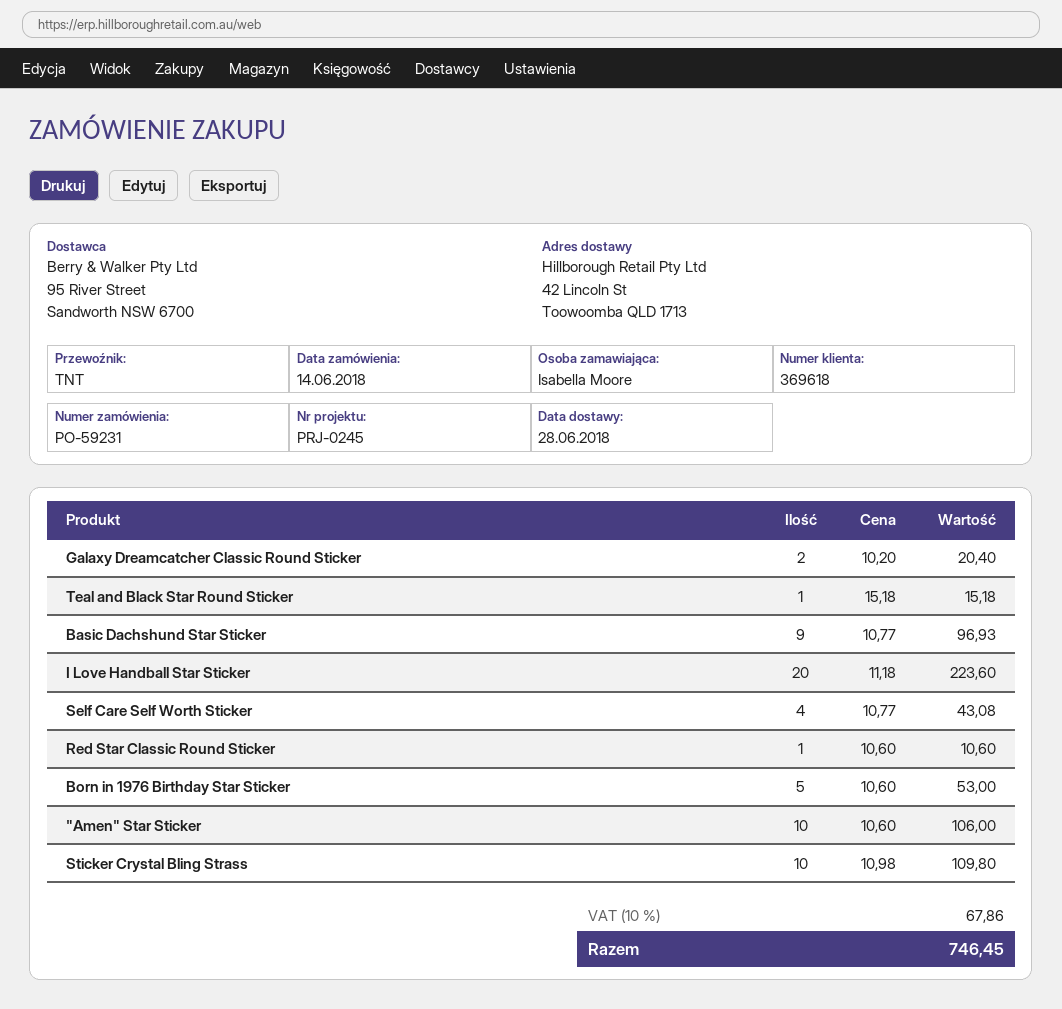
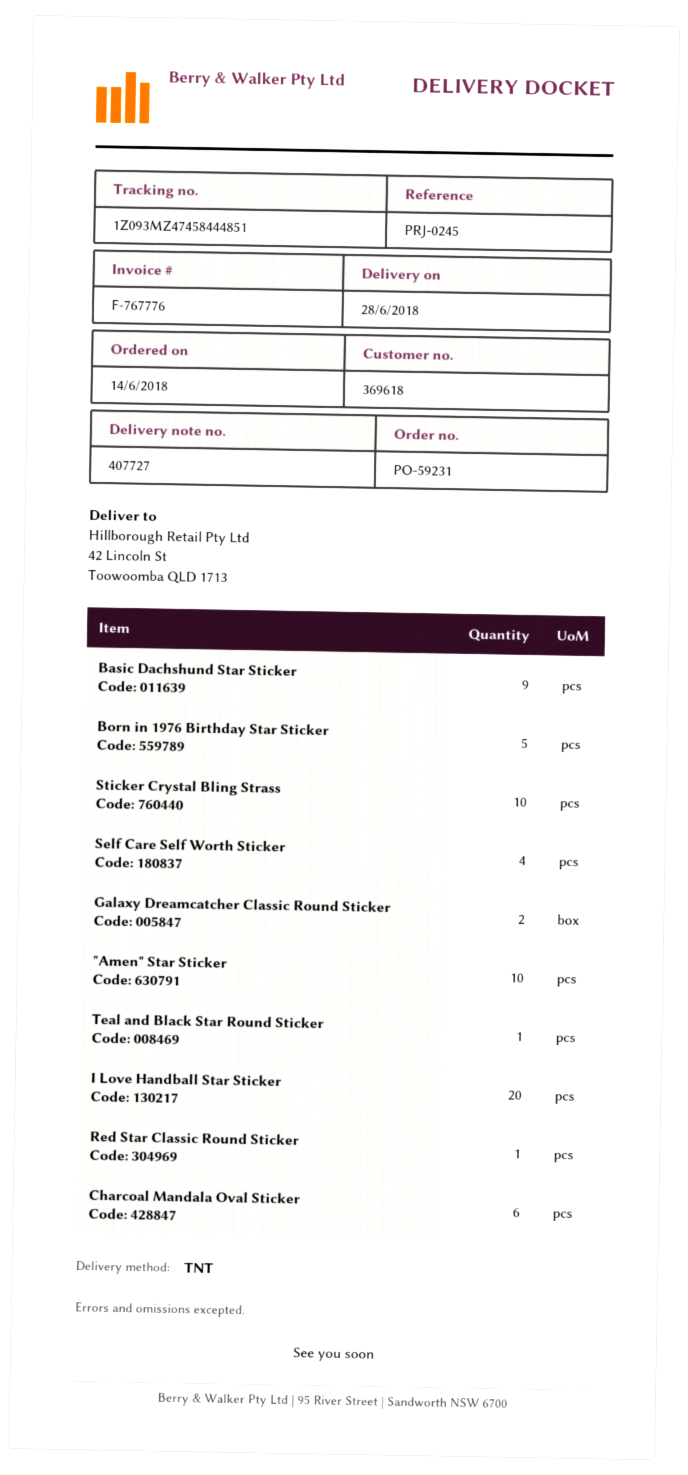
Charcoal Mandala Oval Sticker: none -> 6

